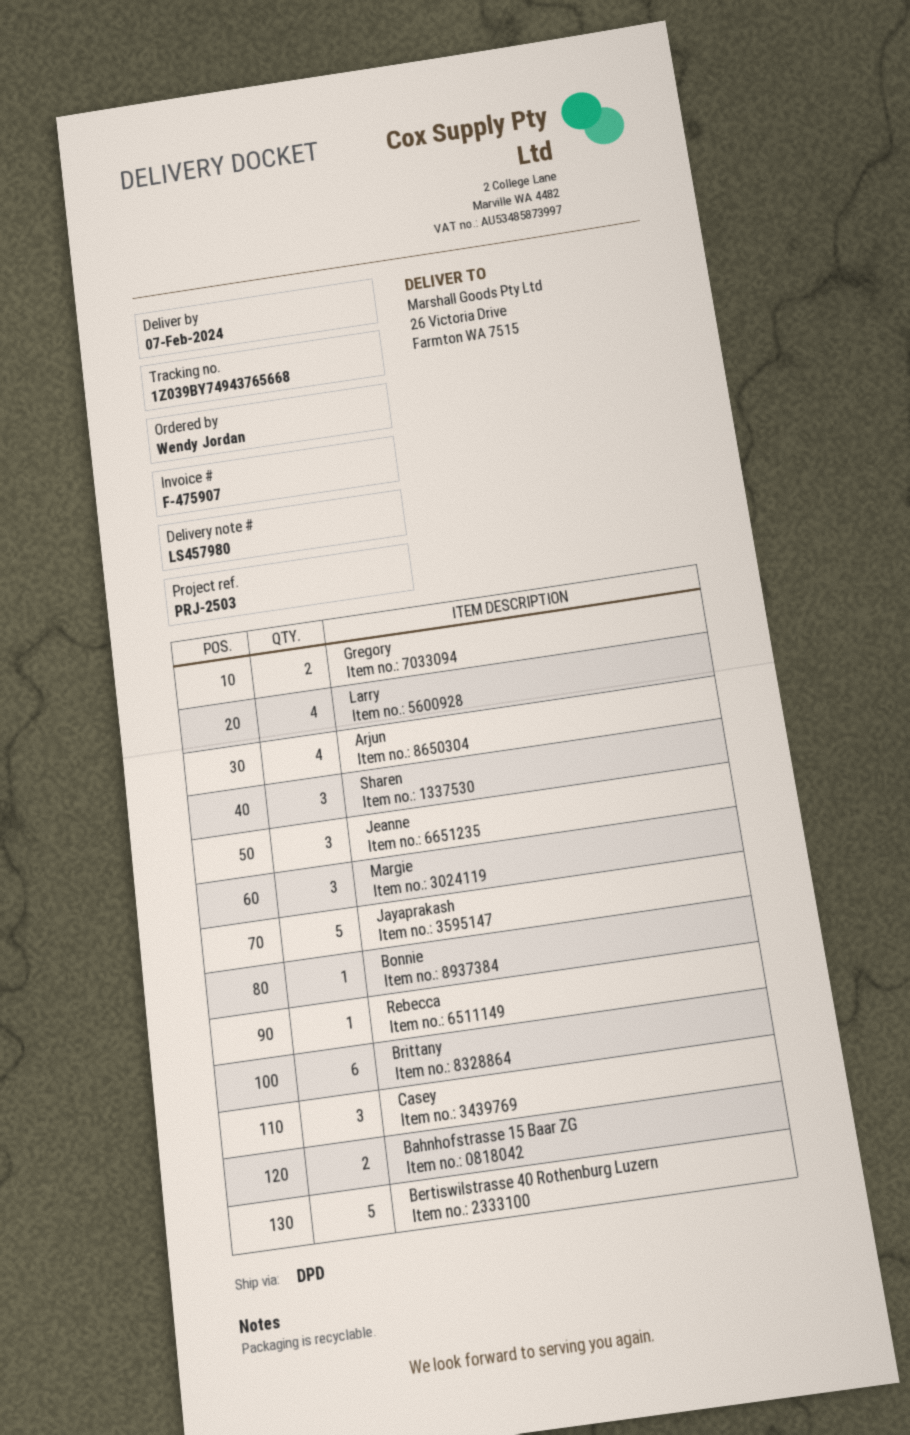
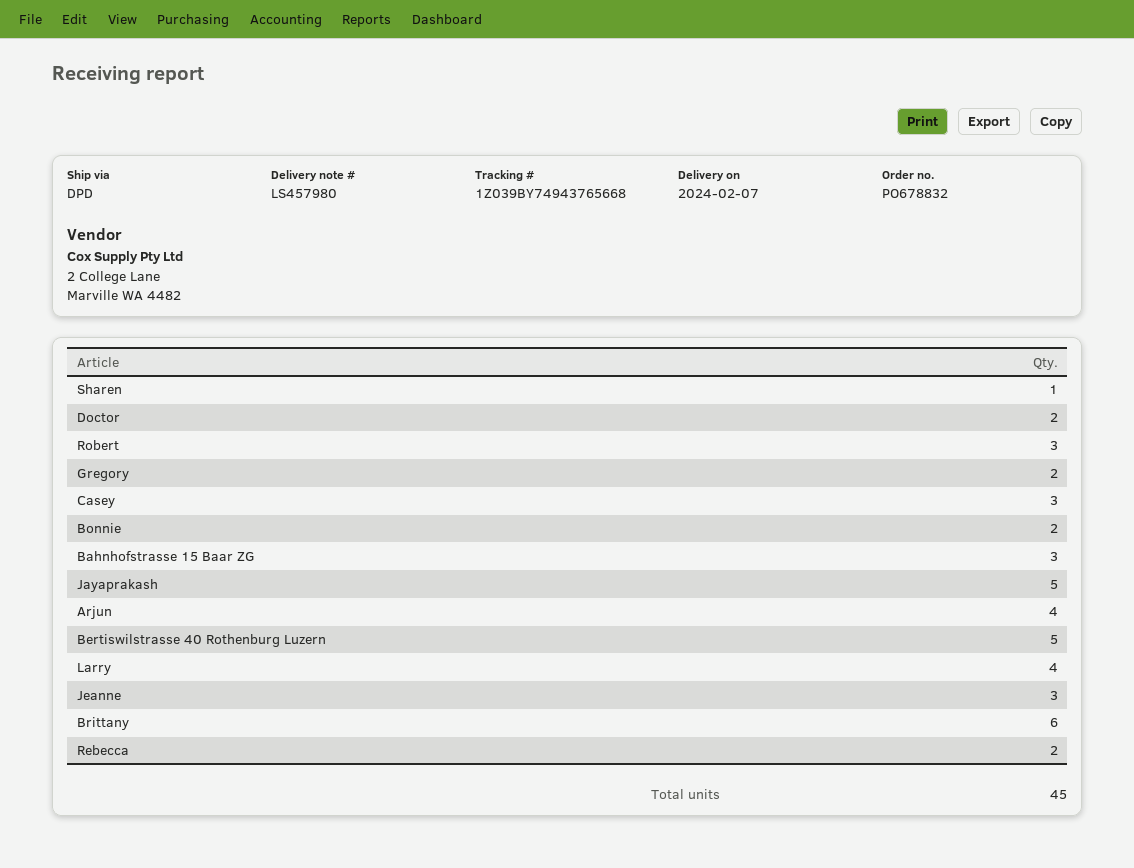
Sharen: 3 -> 1
Margie: 3 -> none
Bonnie: 1 -> 2
Rebecca: 1 -> 2
Bahnhofstrasse 15 Baar ZG: 2 -> 3
Doctor: none -> 2
Robert: none -> 3

